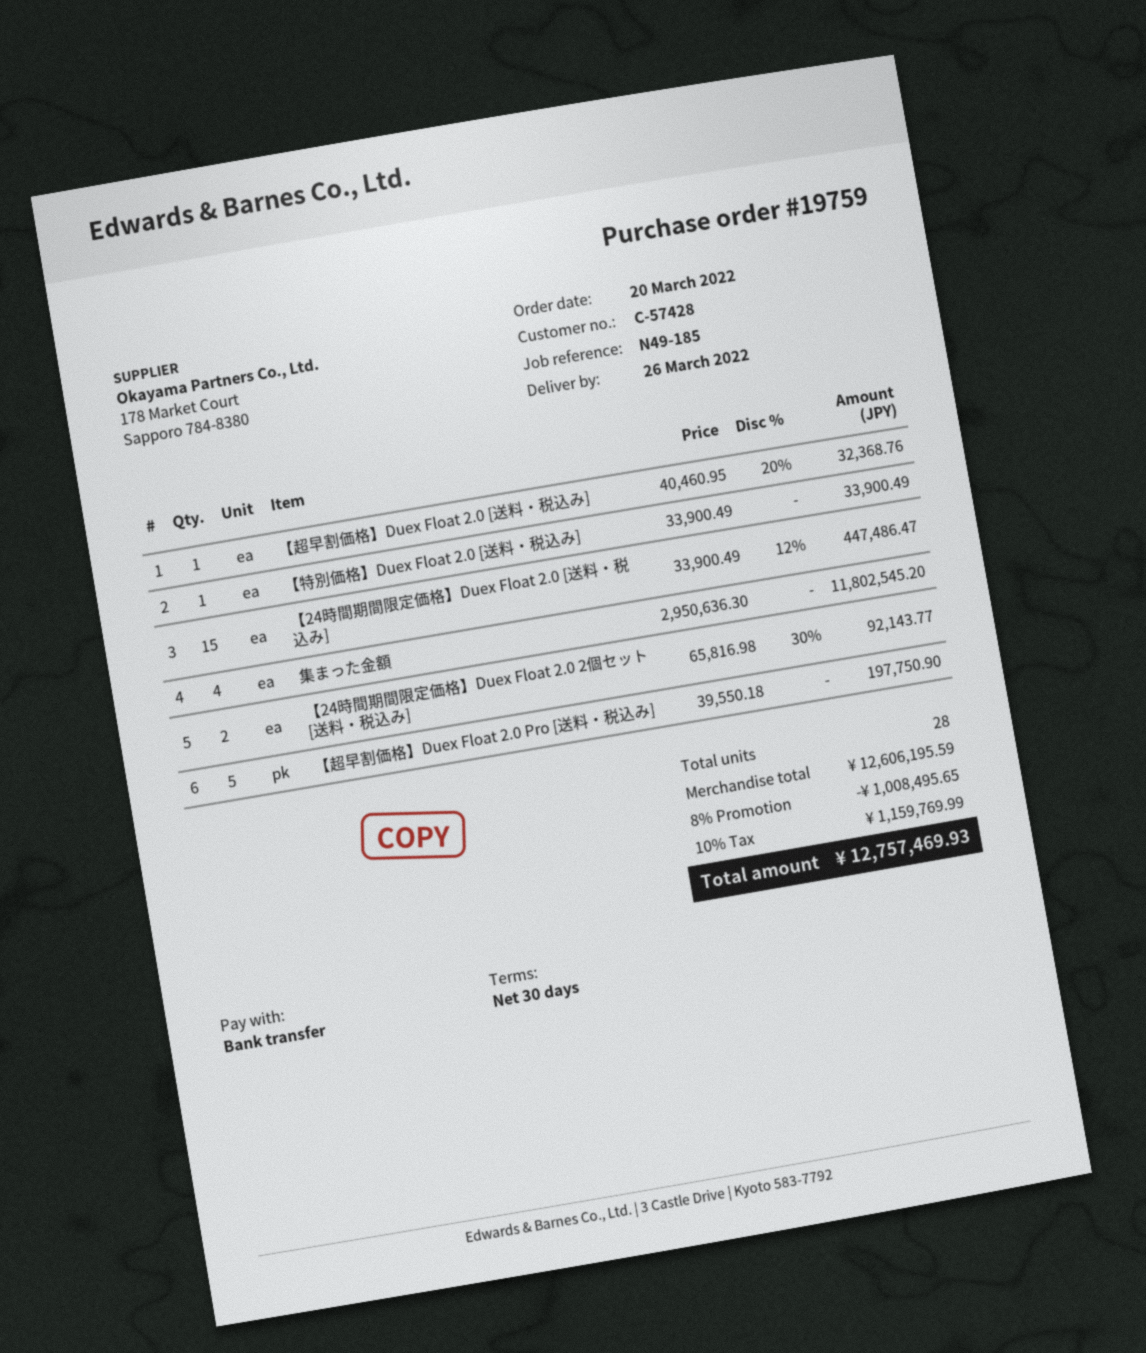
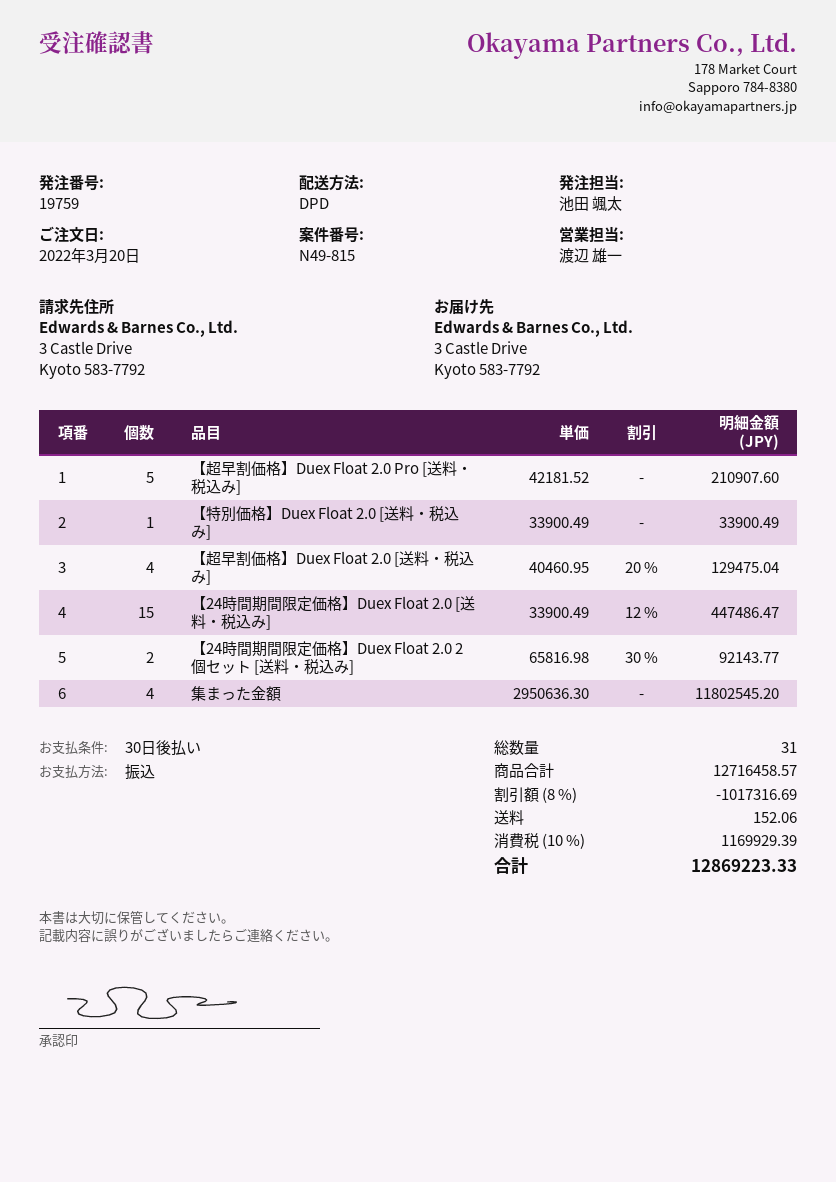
reference: N49-185 -> N49-815
【超早割価格】Duex Float 2.0 [送料・税込み]: 1 x 40460.95 - 20% = 32368.76 -> 4 x 40460.95 - 20% = 129475.04
【超早割価格】Duex Float 2.0 Pro [送料・税込み]: 5 x 39550.18 = 197750.90 -> 5 x 42181.52 = 210907.60
total quantity: 28 -> 31
subtotal: 12606195.59 -> 12716458.57
discount: 8% = 1008495.65 -> 8% = 1017316.69
shipping: none -> 152.06
tax: 10% = 1159769.99 -> 10% = 1169929.39
total: 12757469.93 -> 12869223.33

